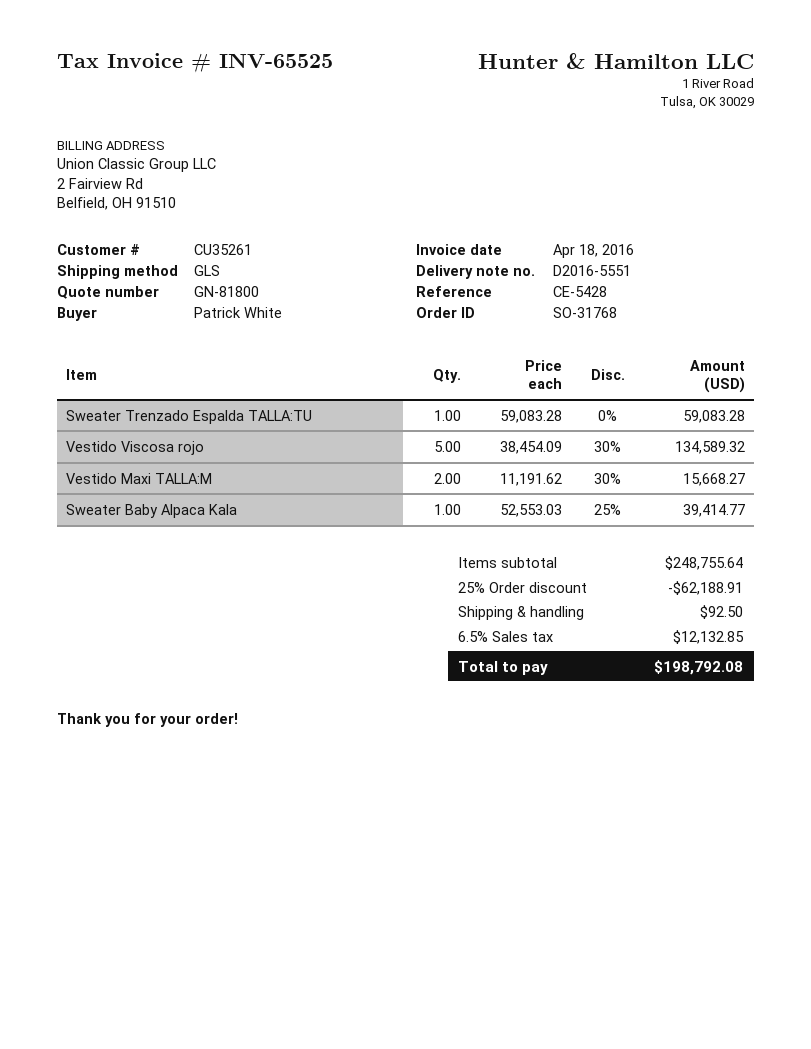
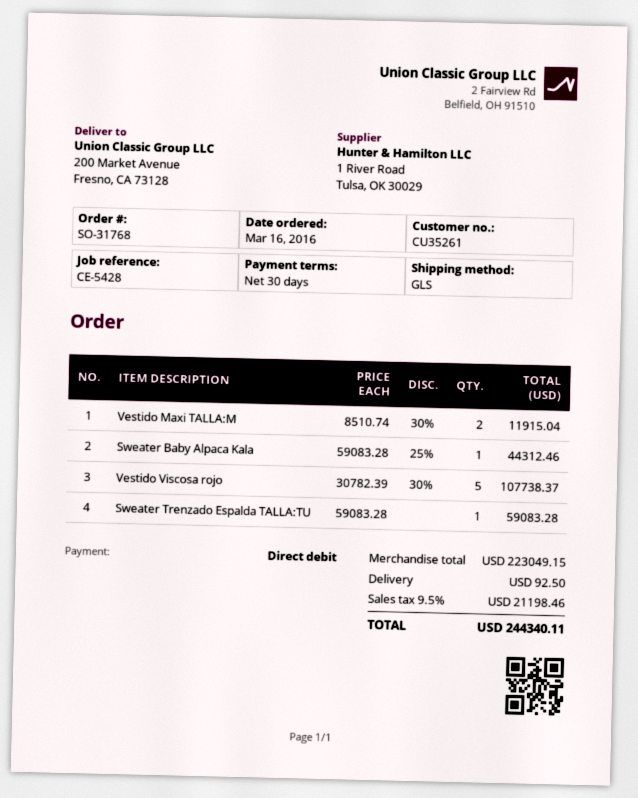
Vestido Viscosa rojo: 5 x 38454.09 - 30% = 134589.32 -> 5 x 30782.39 - 30% = 107738.37
Vestido Maxi TALLA:M: 2 x 11191.62 - 30% = 15668.27 -> 2 x 8510.74 - 30% = 11915.04
Sweater Baby Alpaca Kala: 1 x 52553.03 - 25% = 39414.77 -> 1 x 59083.28 - 25% = 44312.46
subtotal: 248755.64 -> 223049.15
discount: 25% = 62188.91 -> none
tax: 6.5% = 12132.85 -> 9.5% = 21198.46
total: 198792.08 -> 244340.11

